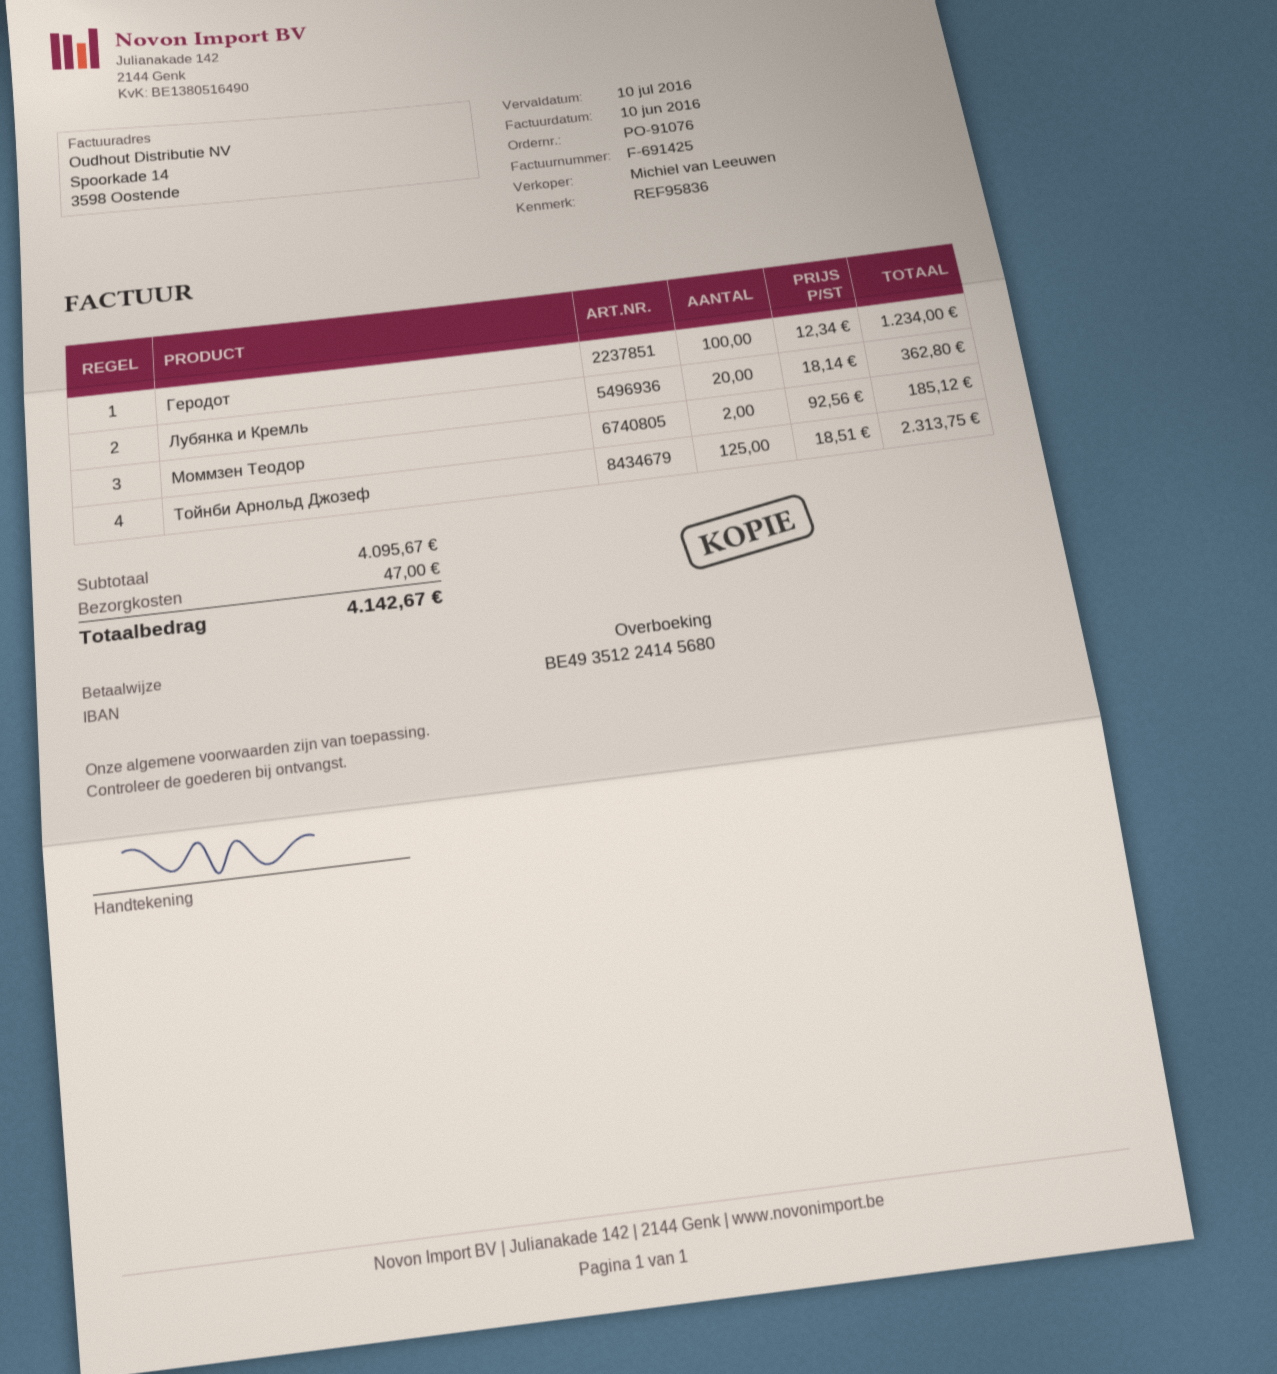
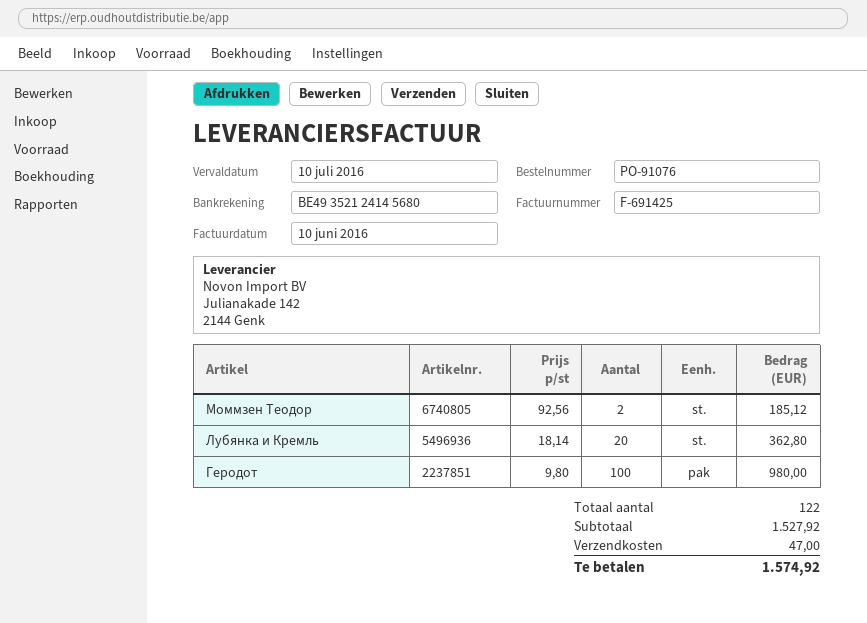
bank account: BE49351224145680 -> BE49352124145680
Геродот: 100 x 12.34 = 1234.00 -> 100 x 9.80 = 980.00
Тойнби Арнольд Джозеф: 125 x 18.51 = 2313.75 -> none
subtotal: 4095.67 -> 1527.92
total: 4142.67 -> 1574.92

